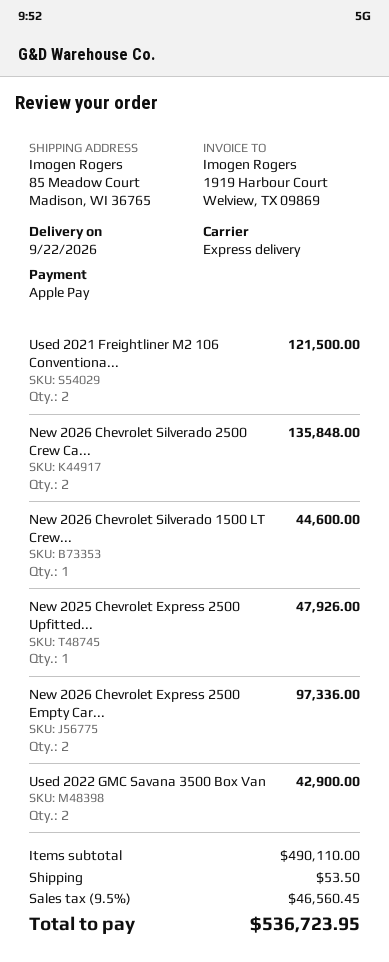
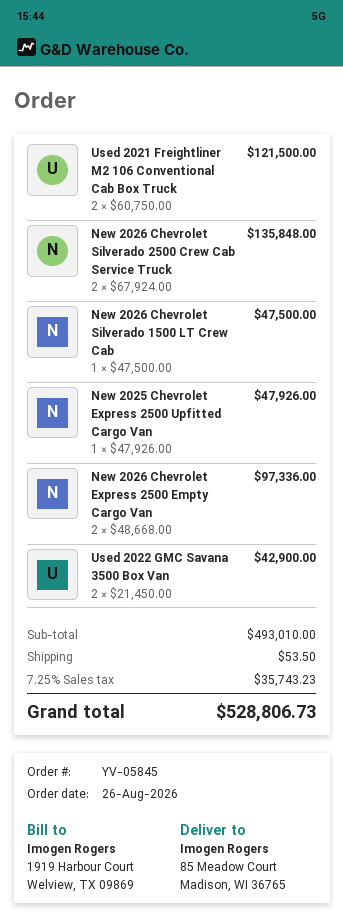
New 2026 Chevrolet Silverado 1500 LT Crew...: 1 for 44600.00 -> 1 for 47500.00
subtotal: 490110.00 -> 493010.00
tax: 9.5% = 46560.45 -> 7.25% = 35743.23
total: 536723.95 -> 528806.73

